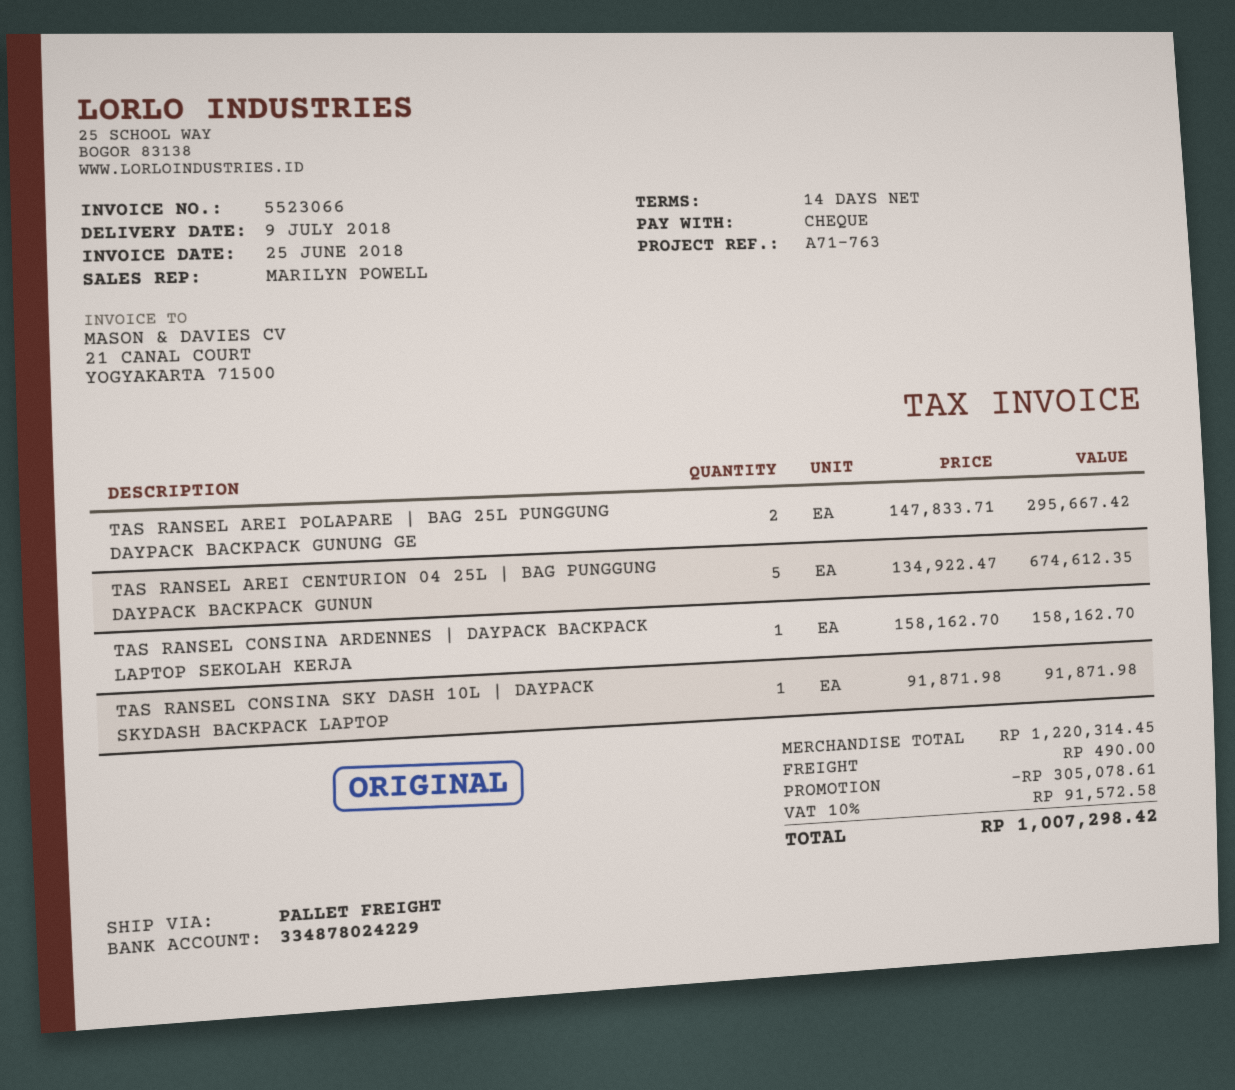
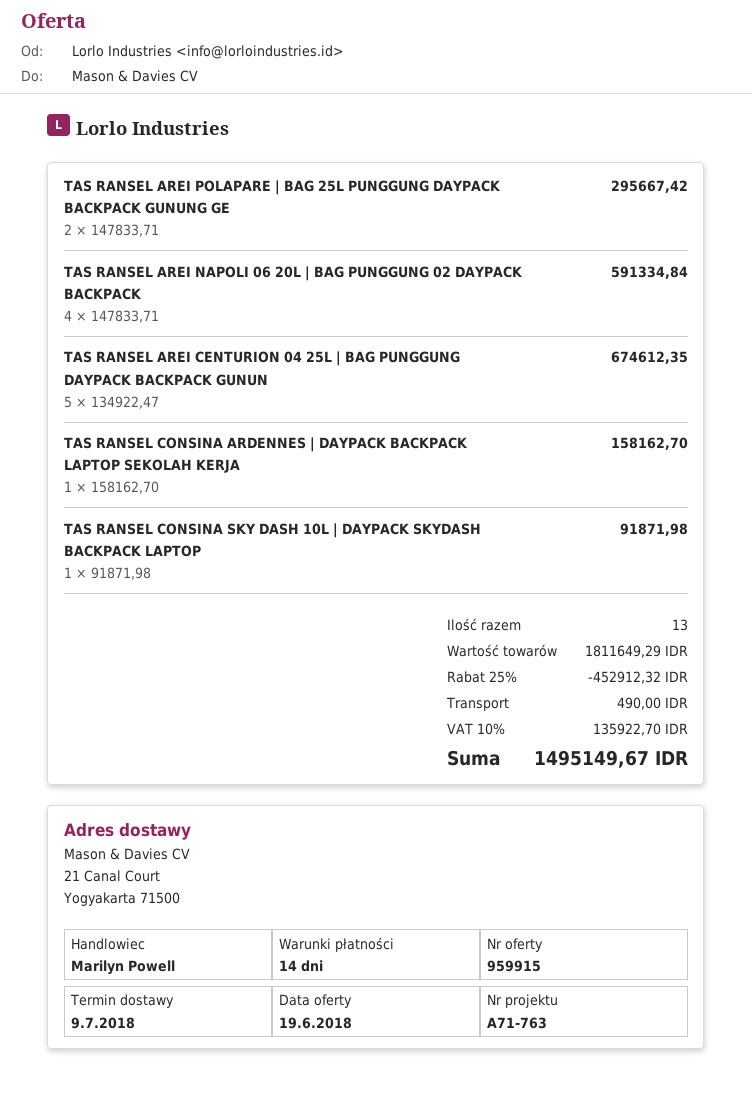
TAS RANSEL AREI NAPOLI 06 20L | BAG PUNGGUNG 02 DAYPACK BACKPACK: none -> 4 x 147833.71 = 591334.84
subtotal: 1220314.45 -> 1811649.29
discount: 305078.61 -> 452912.32
tax: 10% = 91572.58 -> 10% = 135922.70
total: 1007298.42 -> 1495149.67

